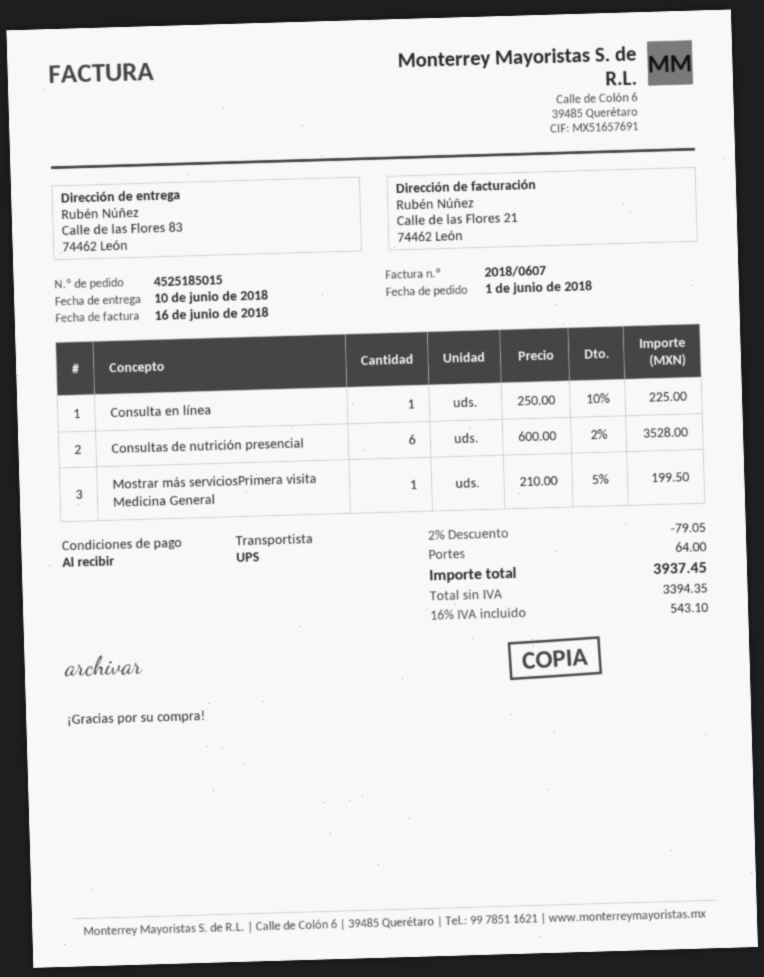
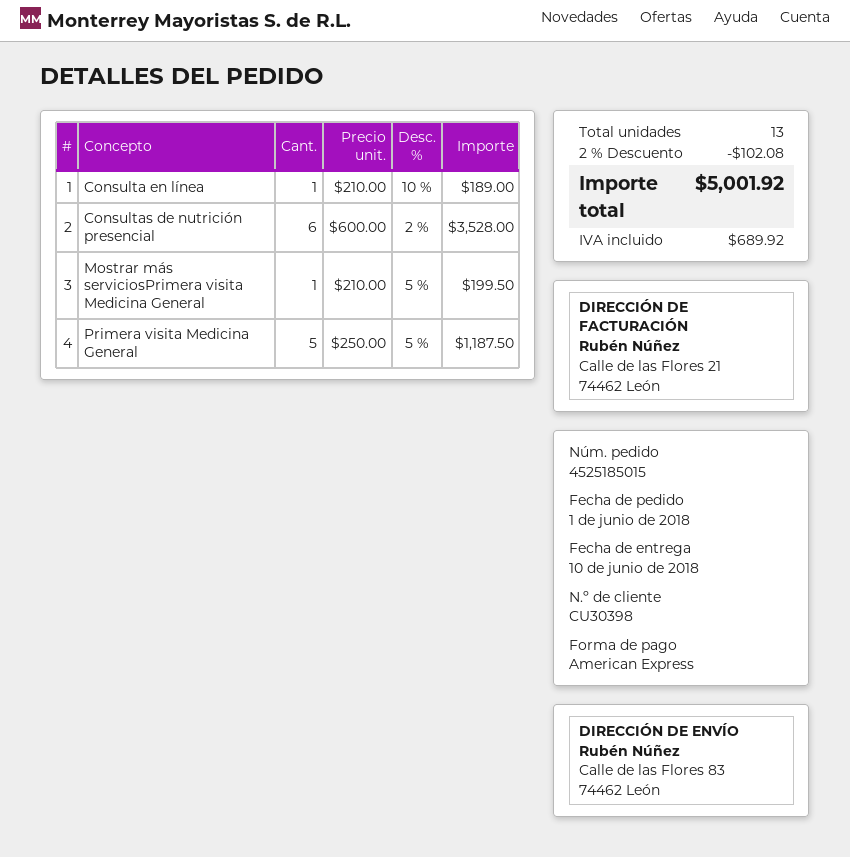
Consulta en línea: 1 x 250.00 - 10% = 225.00 -> 1 x 210.00 - 10% = 189.00
Primera visita Medicina General: none -> 5 x 250.00 - 5% = 1187.50
discount: 2% = 79.05 -> 2% = 102.08
shipping: 64.00 -> none
tax: 543.10 -> 689.92
total: 3937.45 -> 5001.92

